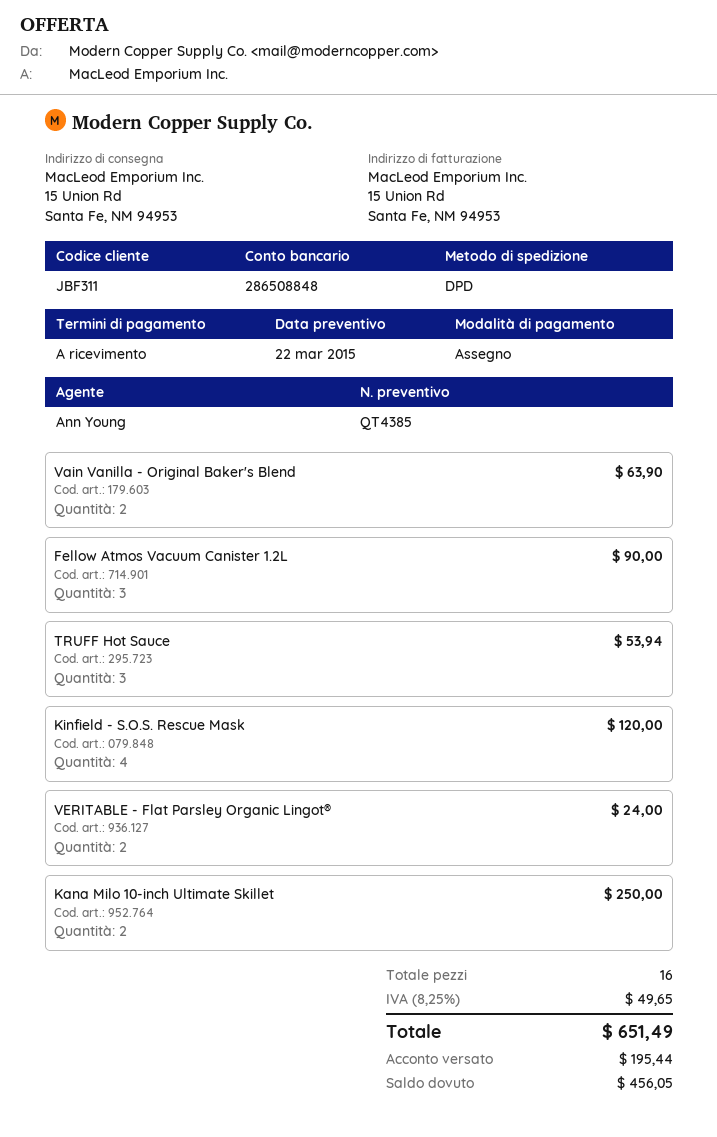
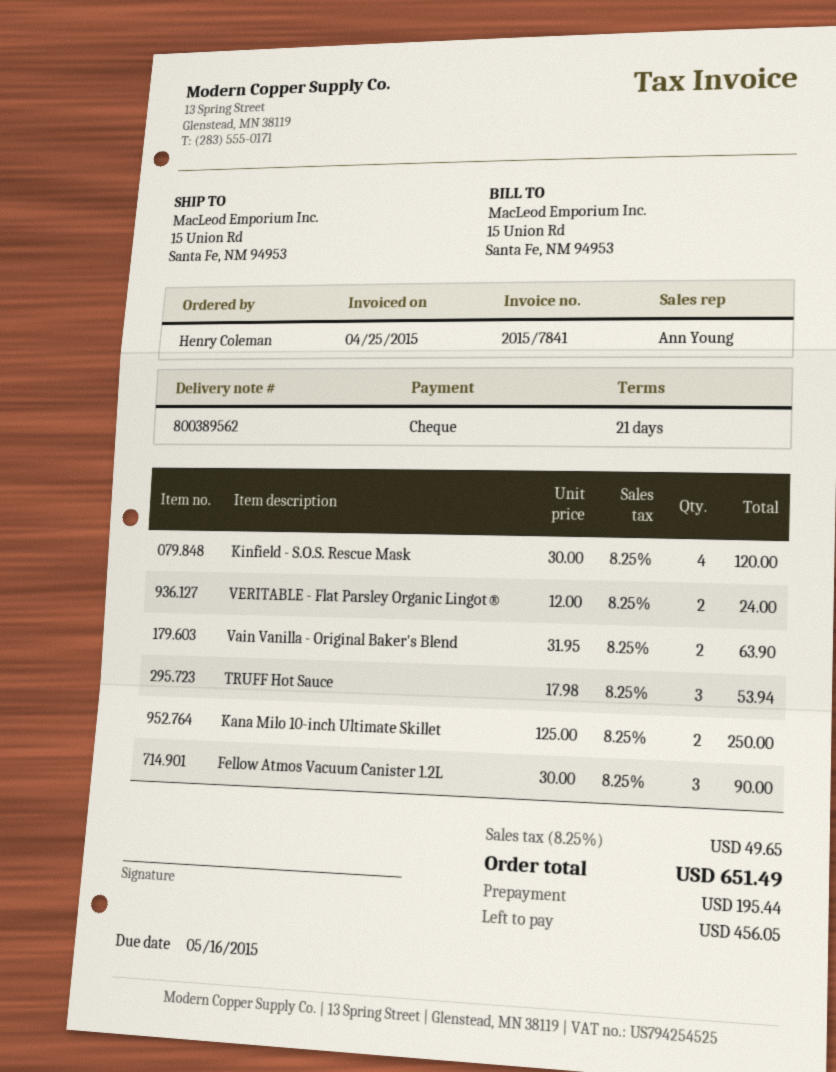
payment terms: on receipt -> 21 days

